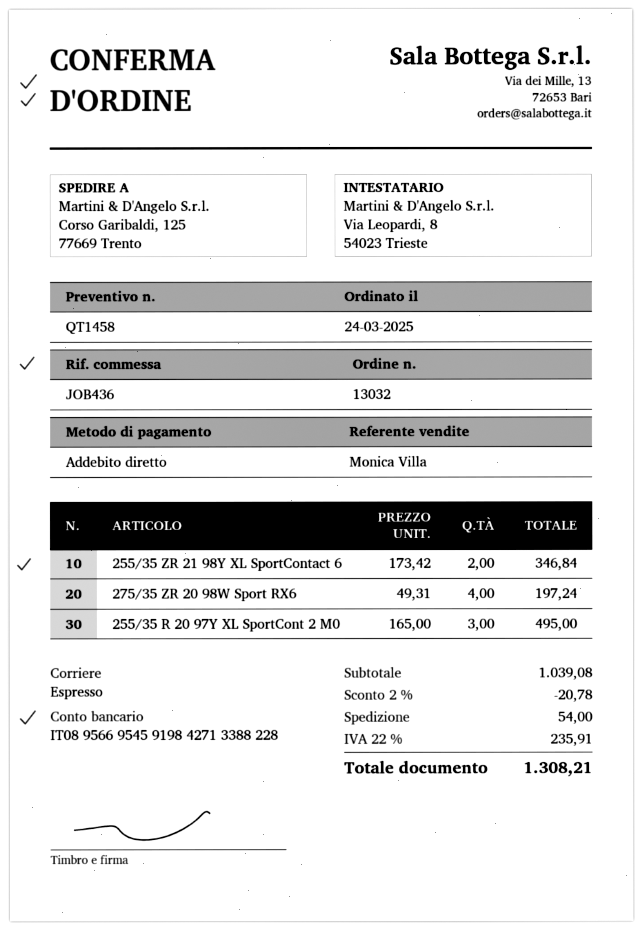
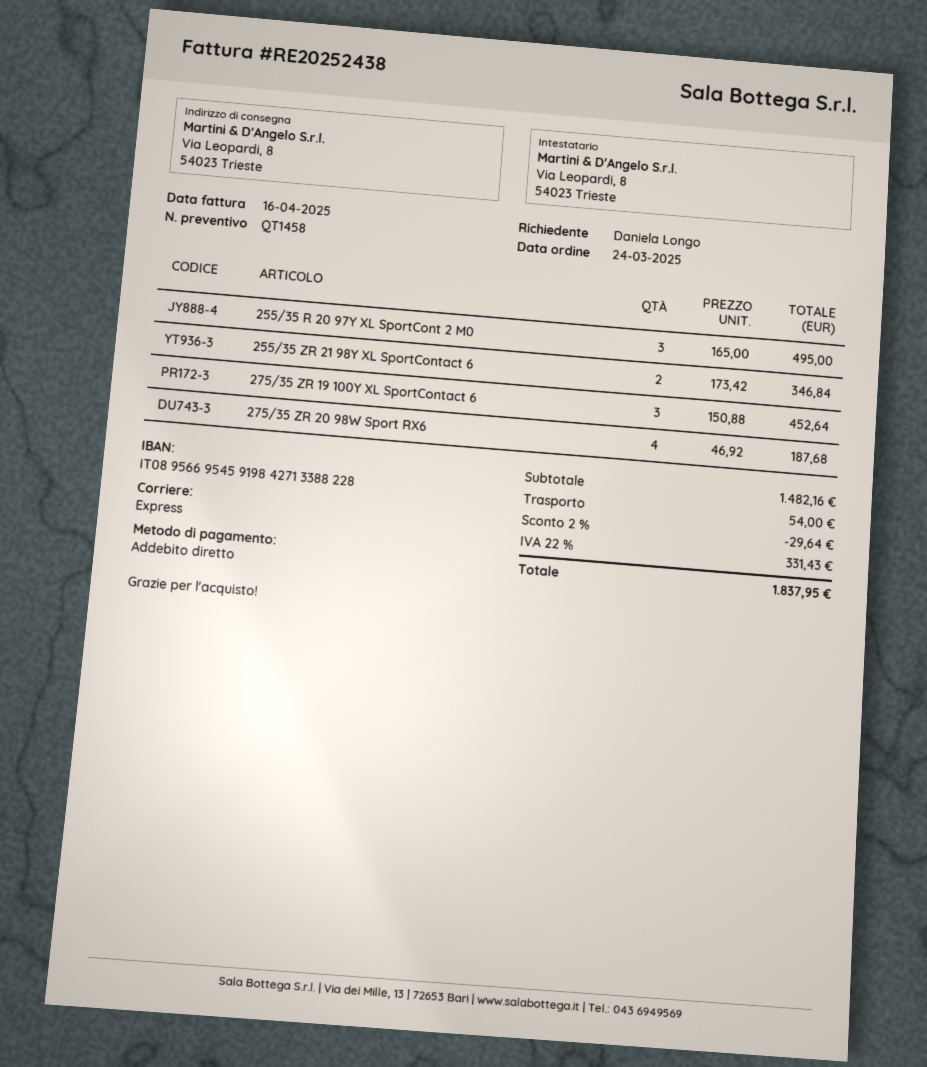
ship to: Corso Garibaldi, 125, 77669 Trento -> Via Leopardi, 8, 54023 Trieste
275/35 ZR 20 98W Sport RX6: 4 x 49.31 = 197.24 -> 4 x 46.92 = 187.68
275/35 ZR 19 100Y XL SportContact 6: none -> 3 x 150.88 = 452.64
subtotal: 1039.08 -> 1482.16
discount: 2% = 20.78 -> 2% = 29.64
tax: 22% = 235.91 -> 22% = 331.43
total: 1308.21 -> 1837.95

